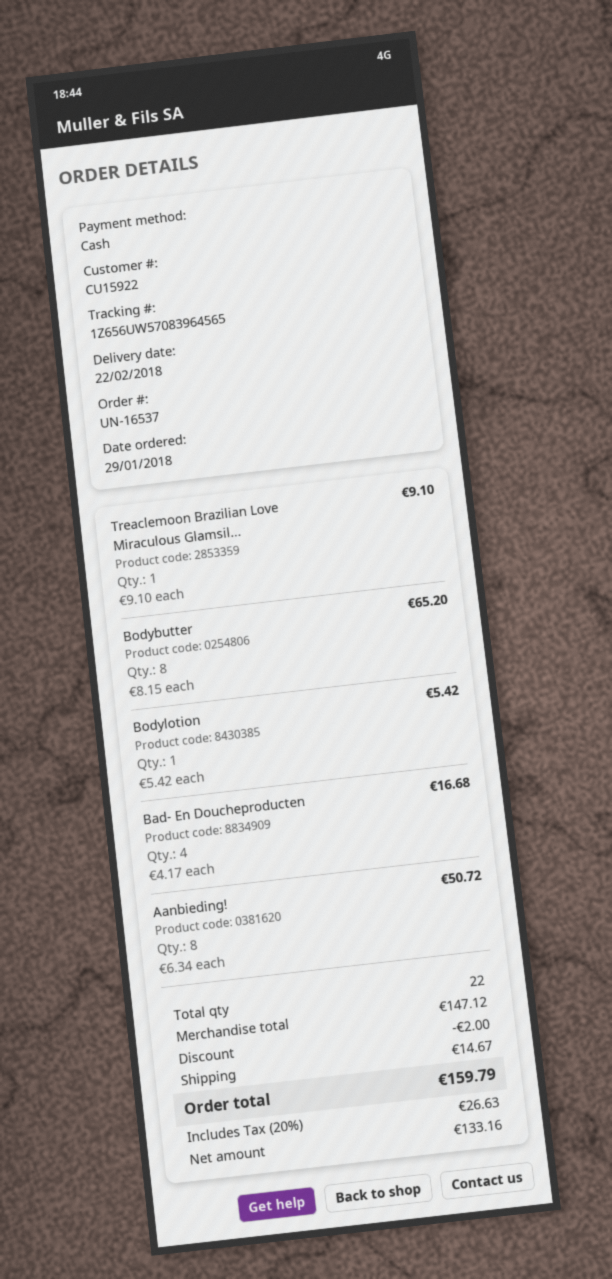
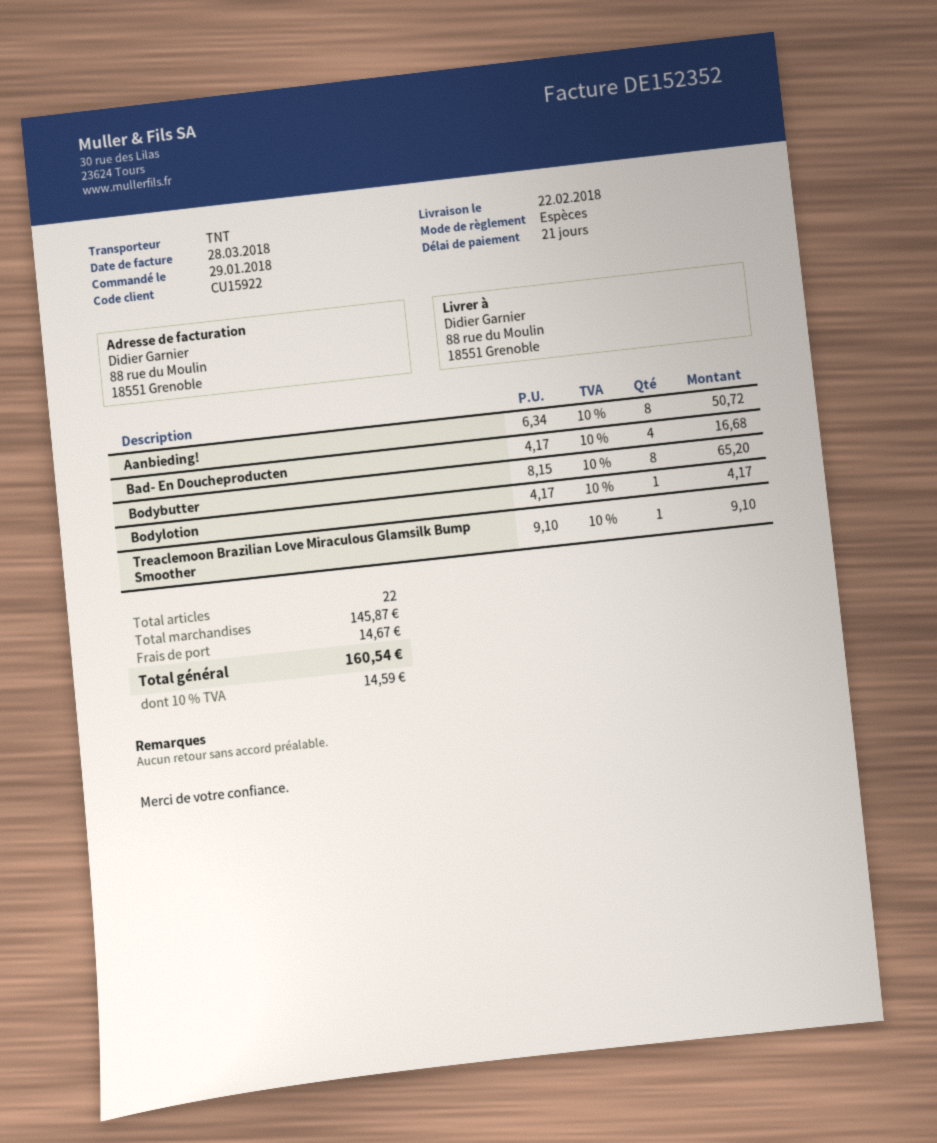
Bodylotion: 1 x 5.42 = 5.42 -> 1 x 4.17 = 4.17
subtotal: 147.12 -> 145.87
discount: 2.00 -> none
tax: 20% = 26.63 -> 10% = 14.59
total: 159.79 -> 160.54

